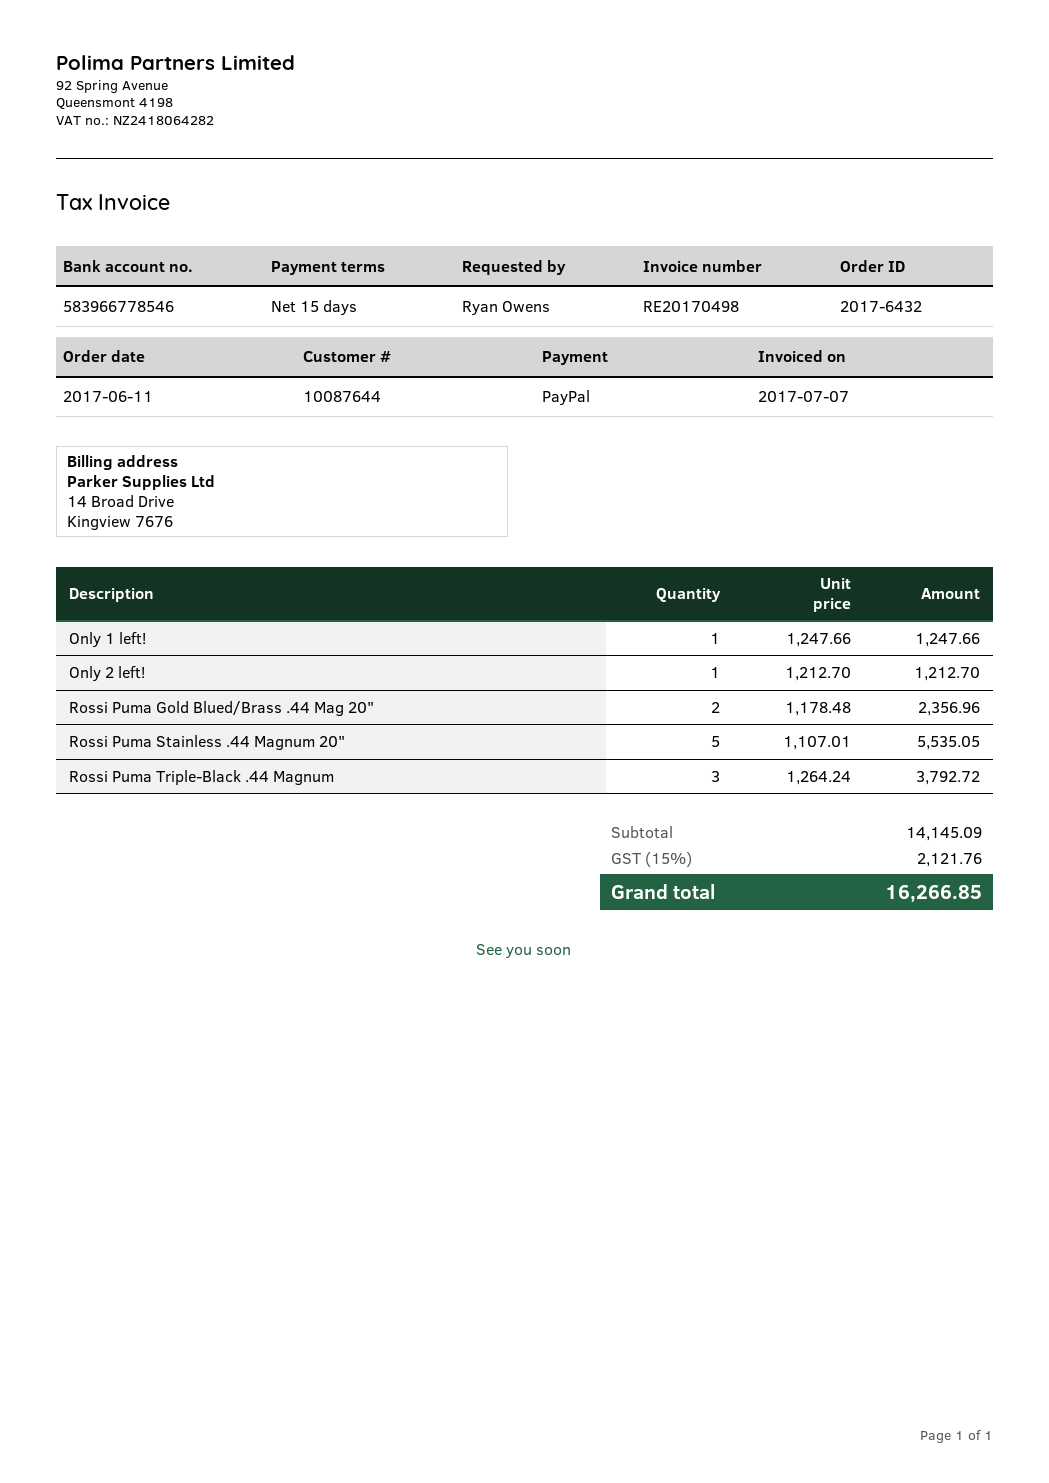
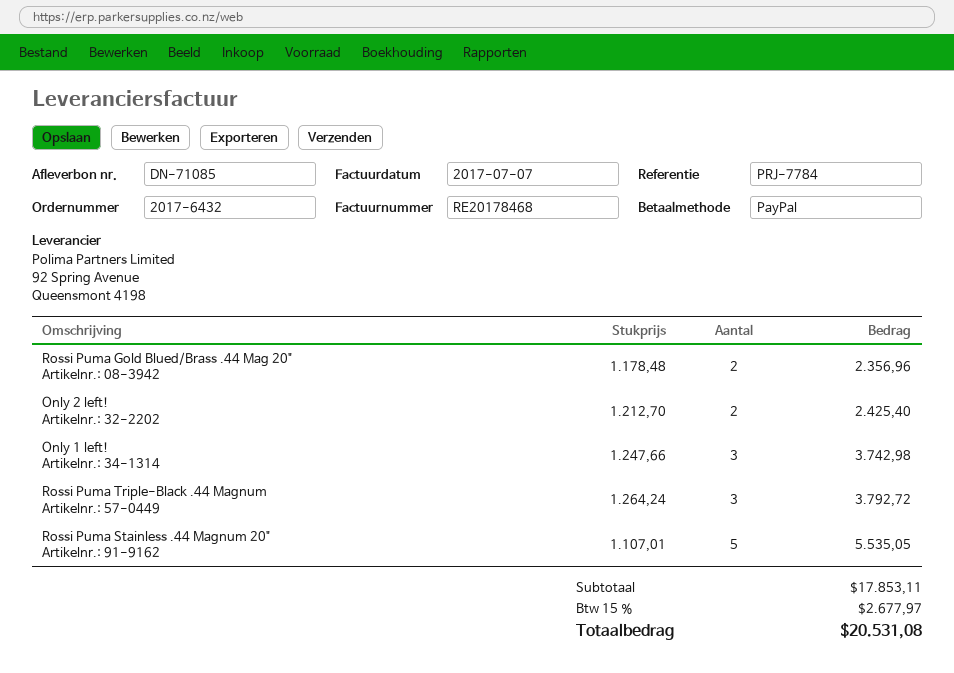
invoice number: RE20170498 -> RE20178468
Only 1 left!: 1 x 1247.66 = 1247.66 -> 3 x 1247.66 = 3742.98
Only 2 left!: 1 x 1212.70 = 1212.70 -> 2 x 1212.70 = 2425.40
subtotal: 14145.09 -> 17853.11
tax: 15% = 2121.76 -> 15% = 2677.97
total: 16266.85 -> 20531.08

